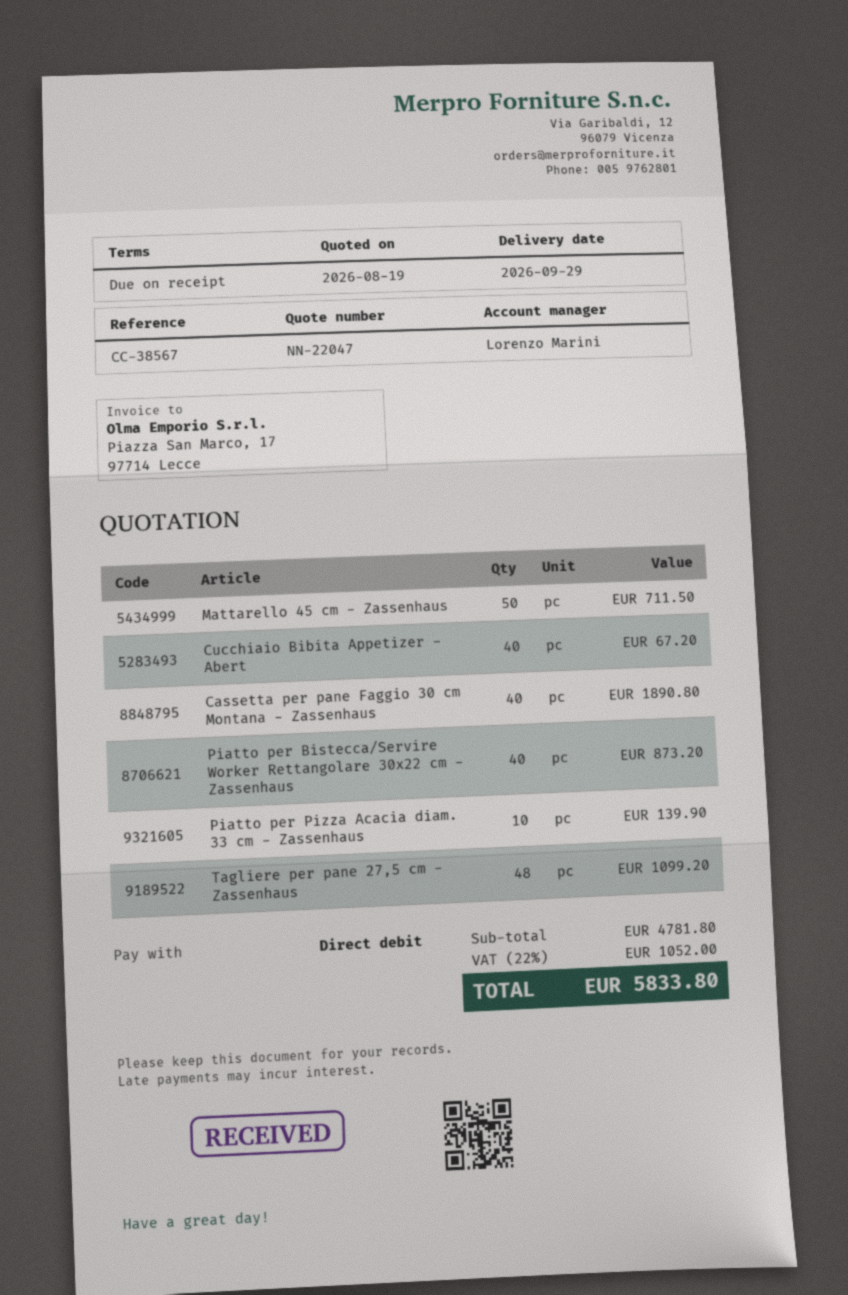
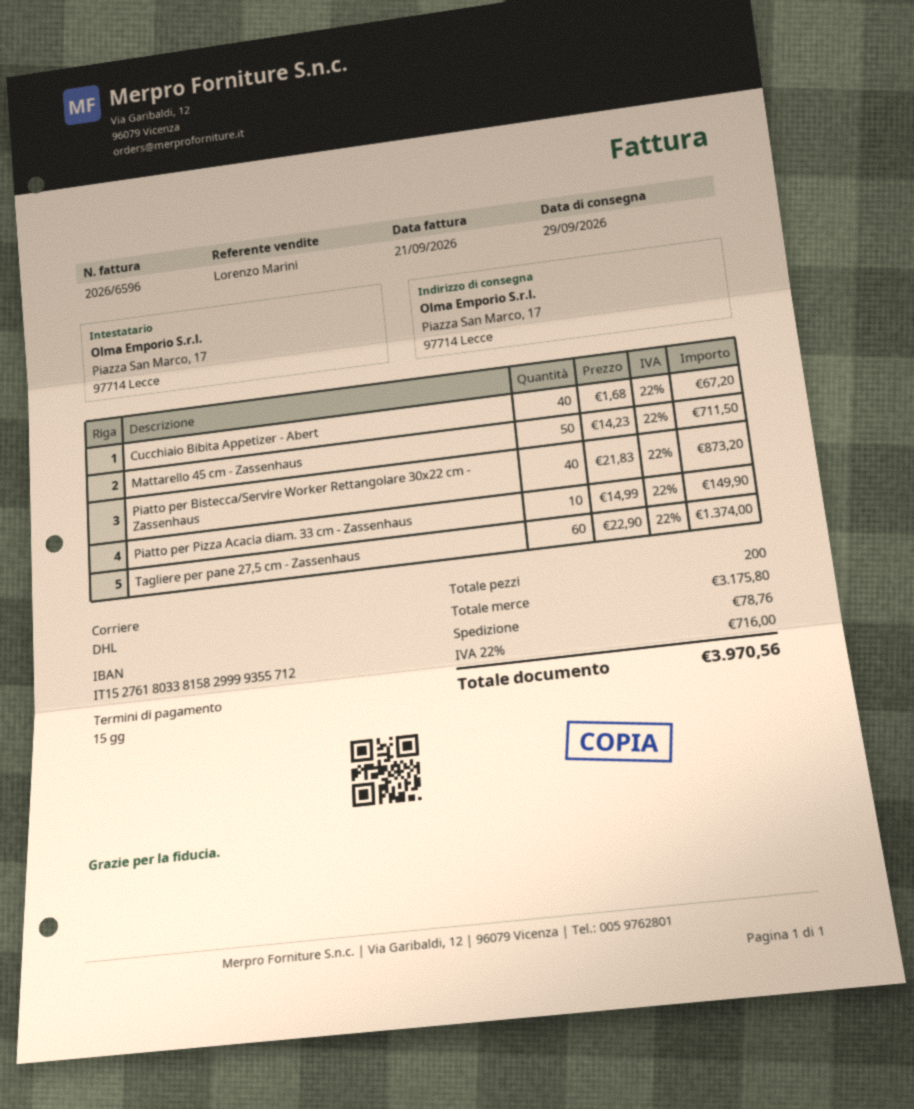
payment terms: on receipt -> 15 days
Cassetta per pane Faggio 30 cm Montana - Zassenhaus: 40 for 1890.80 -> none
Piatto per Pizza Acacia diam. 33 cm - Zassenhaus: 10 for 139.90 -> 10 for 149.90
Tagliere per pane 27,5 cm - Zassenhaus: 48 for 1099.20 -> 60 for 1374.00
subtotal: 4781.80 -> 3175.80
shipping: none -> 78.76
tax: 22% = 1052.00 -> 22% = 716.00
total: 5833.80 -> 3970.56

